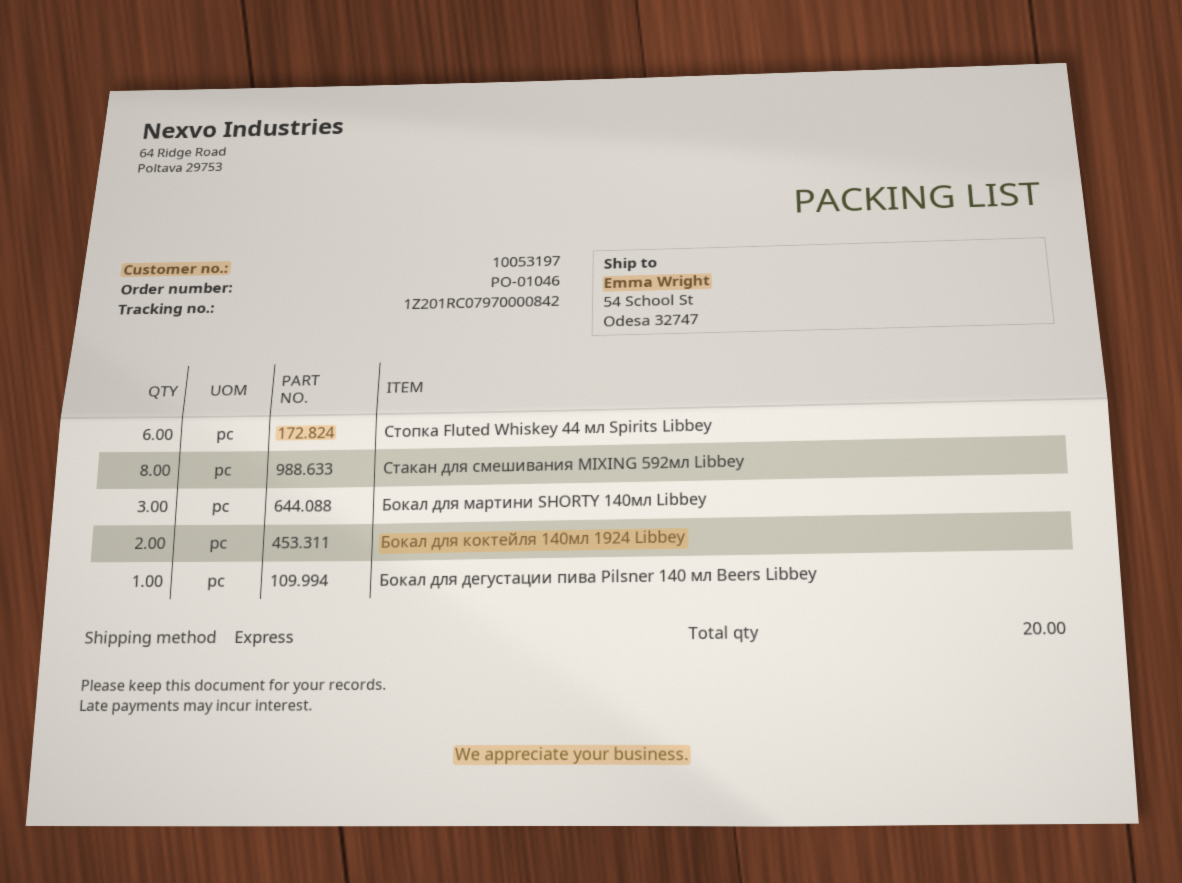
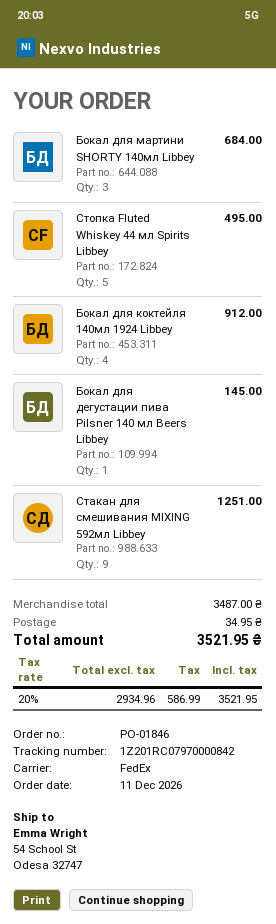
order number: PO-01046 -> PO-01846
shipping method: express -> FedEx
Стопка Fluted Whiskey 44 мл Spirits Libbey: 6 -> 5
Стакан для смешивания MIXING 592мл Libbey: 8 -> 9
Бокал для коктейля 140мл 1924 Libbey: 2 -> 4

